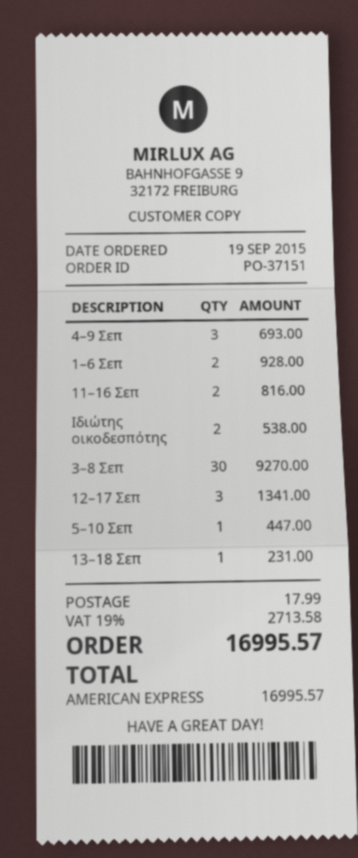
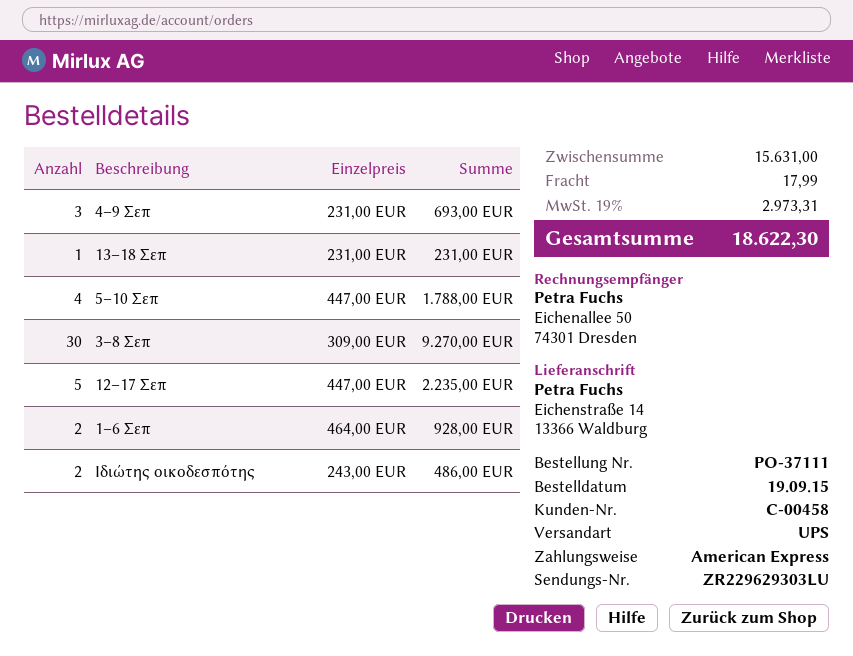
order number: PO-37151 -> PO-37111
11–16 Σεπ: 2 for 816.00 -> none
Ιδιώτης οικοδεσπότης: 2 for 538.00 -> 2 for 486.00
12–17 Σεπ: 3 for 1341.00 -> 5 for 2235.00
5–10 Σεπ: 1 for 447.00 -> 4 for 1788.00
tax: 19% = 2713.58 -> 19% = 2973.31
total: 16995.57 -> 18622.30

